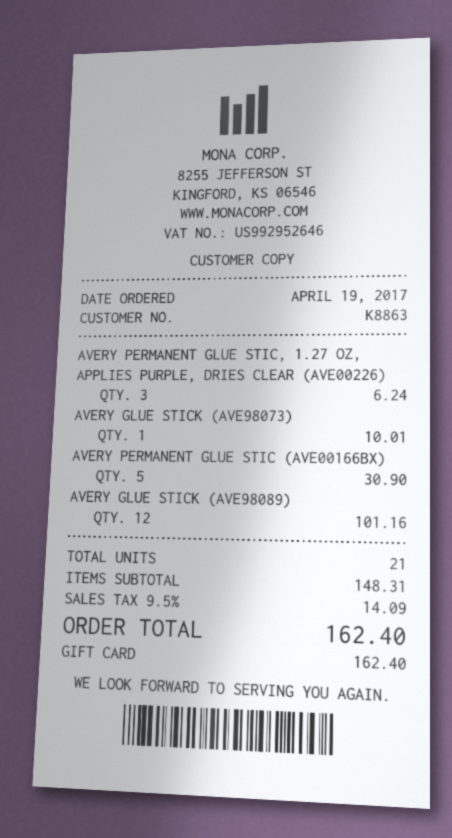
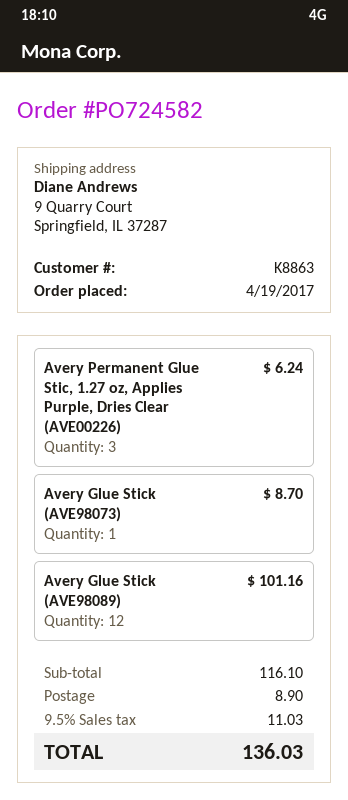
AVERY GLUE STICK (AVE98073): 1 for 10.01 -> 1 for 8.70
AVERY PERMANENT GLUE STIC (AVE00166BX): 5 for 30.90 -> none
subtotal: 148.31 -> 116.10
shipping: none -> 8.90
tax: 9.5% = 14.09 -> 9.5% = 11.03
total: 162.40 -> 136.03

